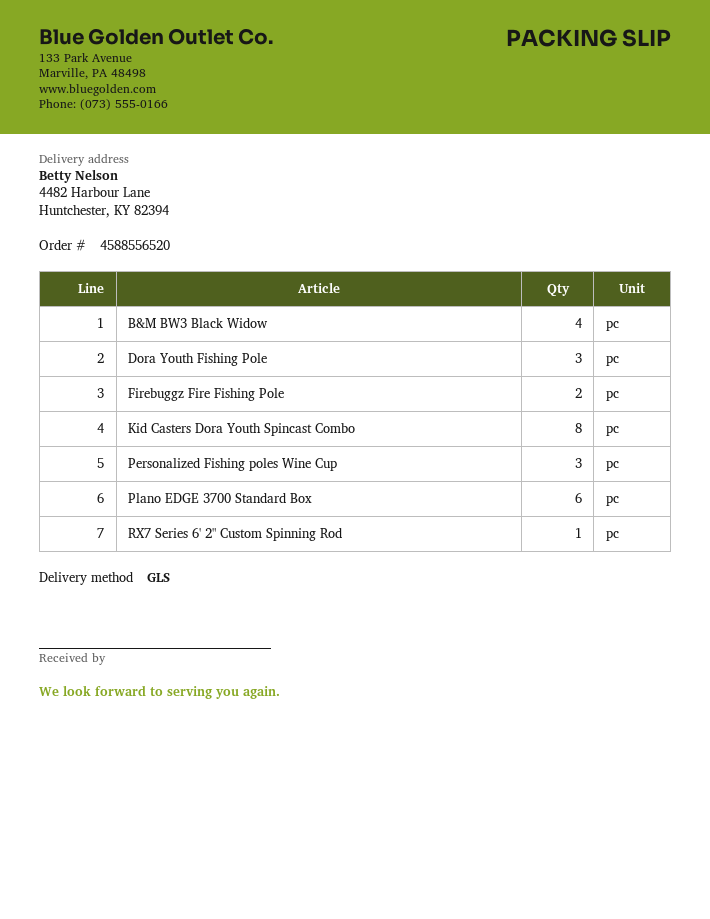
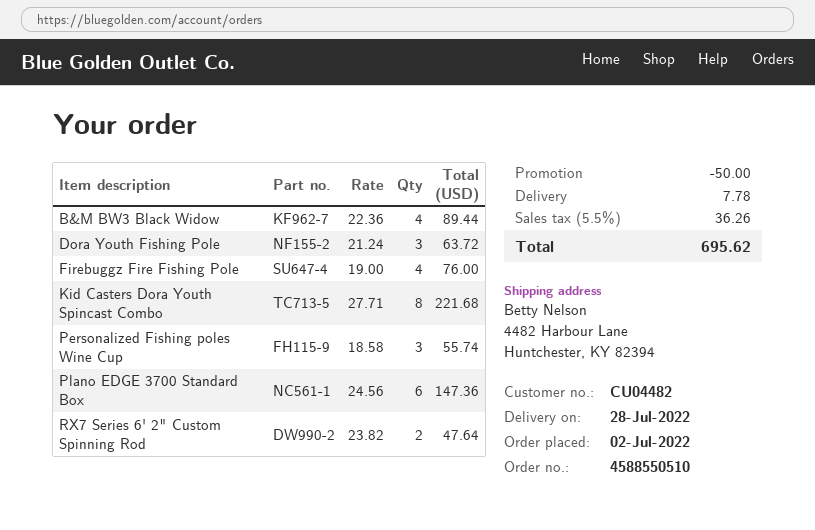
order number: 4588556520 -> 4588550510
Firebuggz Fire Fishing Pole: 2 -> 4
RX7 Series 6' 2" Custom Spinning Rod: 1 -> 2

